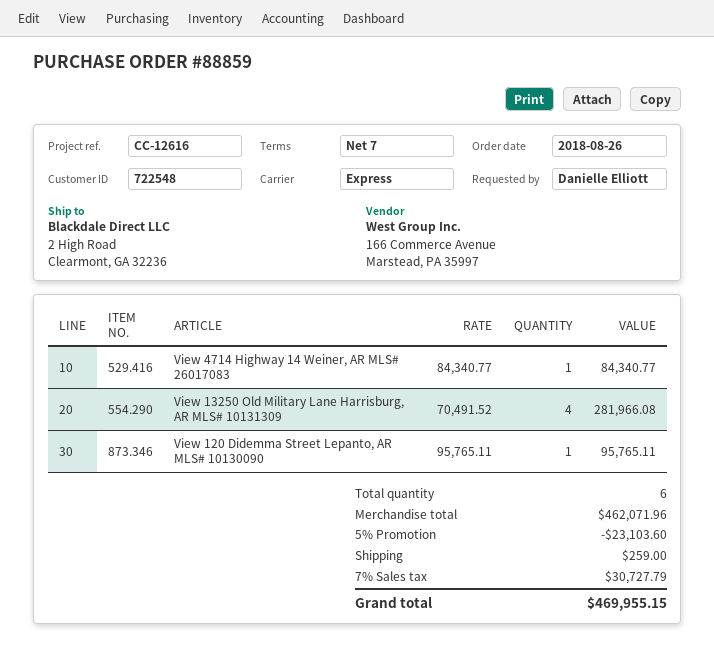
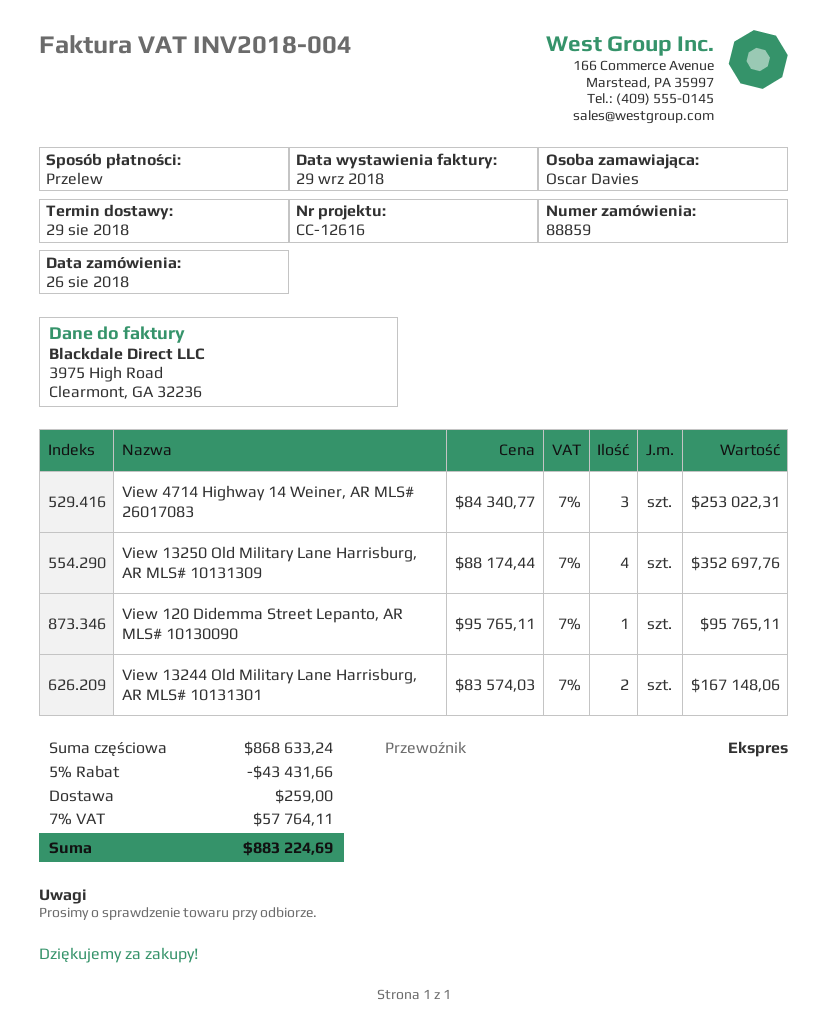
ordered by: Danielle Elliott -> Oscar Davies
View 4714 Highway 14 Weiner, AR MLS# 26017083: 1 x 84340.77 = 84340.77 -> 3 x 84340.77 = 253022.31
View 13250 Old Military Lane Harrisburg, AR MLS# 10131309: 4 x 70491.52 = 281966.08 -> 4 x 88174.44 = 352697.76
View 13244 Old Military Lane Harrisburg, AR MLS# 10131301: none -> 2 x 83574.03 = 167148.06
subtotal: 462071.96 -> 868633.24
discount: 5% = 23103.60 -> 5% = 43431.66
tax: 7% = 30727.79 -> 7% = 57764.11
total: 469955.15 -> 883224.69

